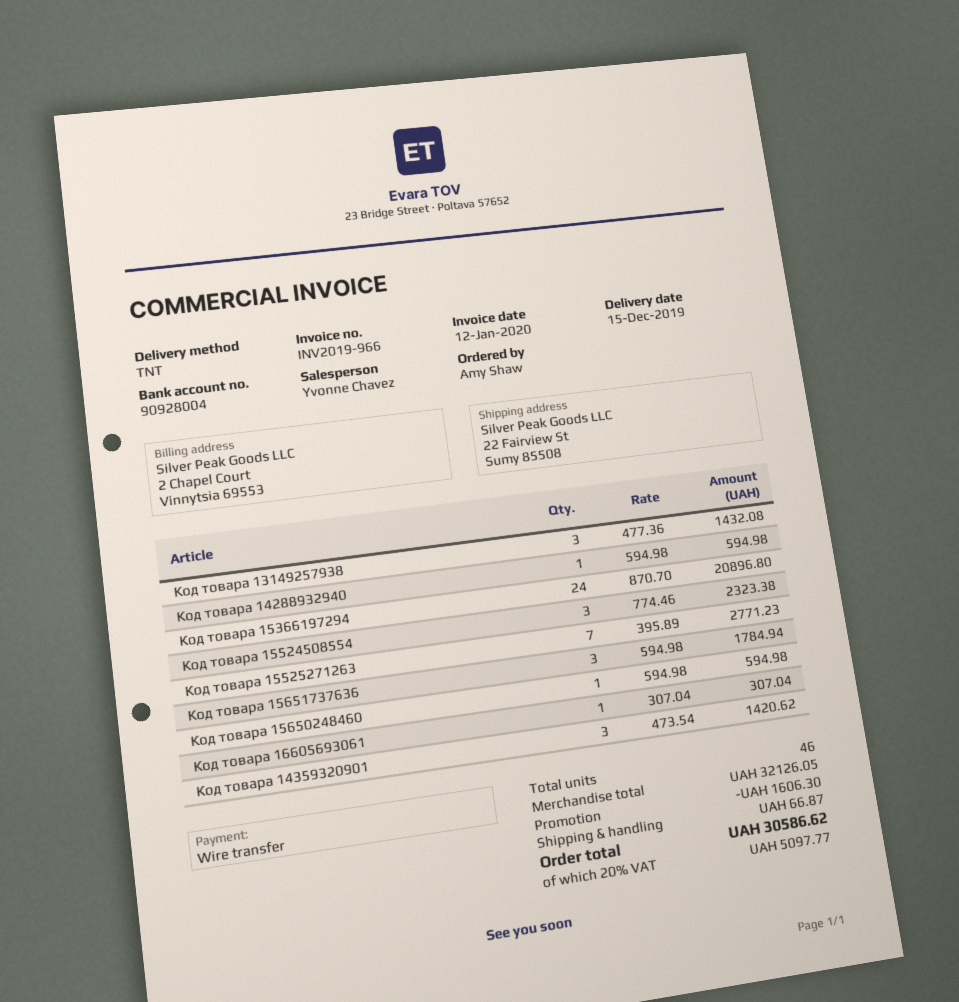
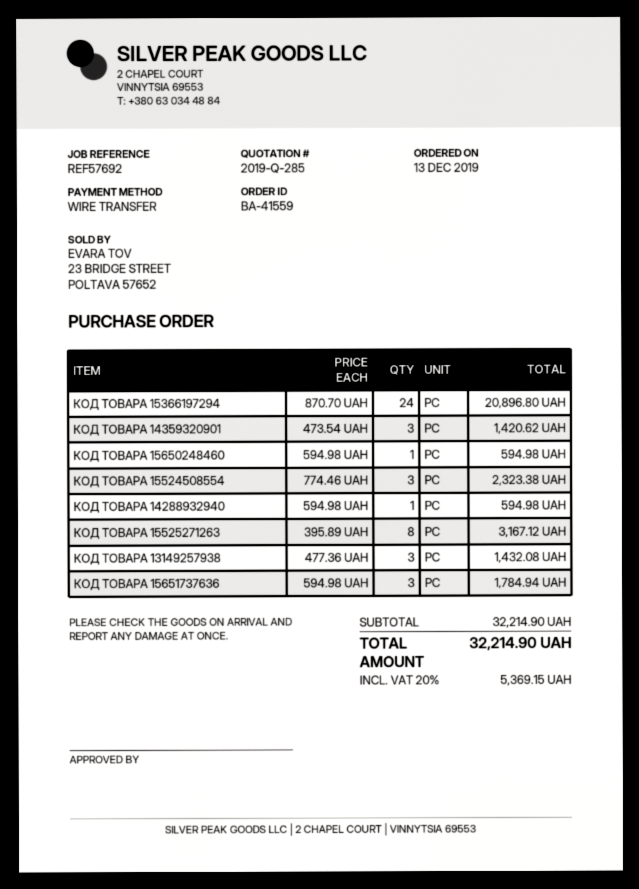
Код товара 15525271263: 7 x 395.89 = 2771.23 -> 8 x 395.89 = 3167.12
Код товара 16605693061: 1 x 307.04 = 307.04 -> none
subtotal: 32126.05 -> 32214.90
discount: 1606.30 -> none
shipping: 66.87 -> none
tax: 20% = 5097.77 -> 20% = 5369.15
total: 30586.62 -> 32214.90

